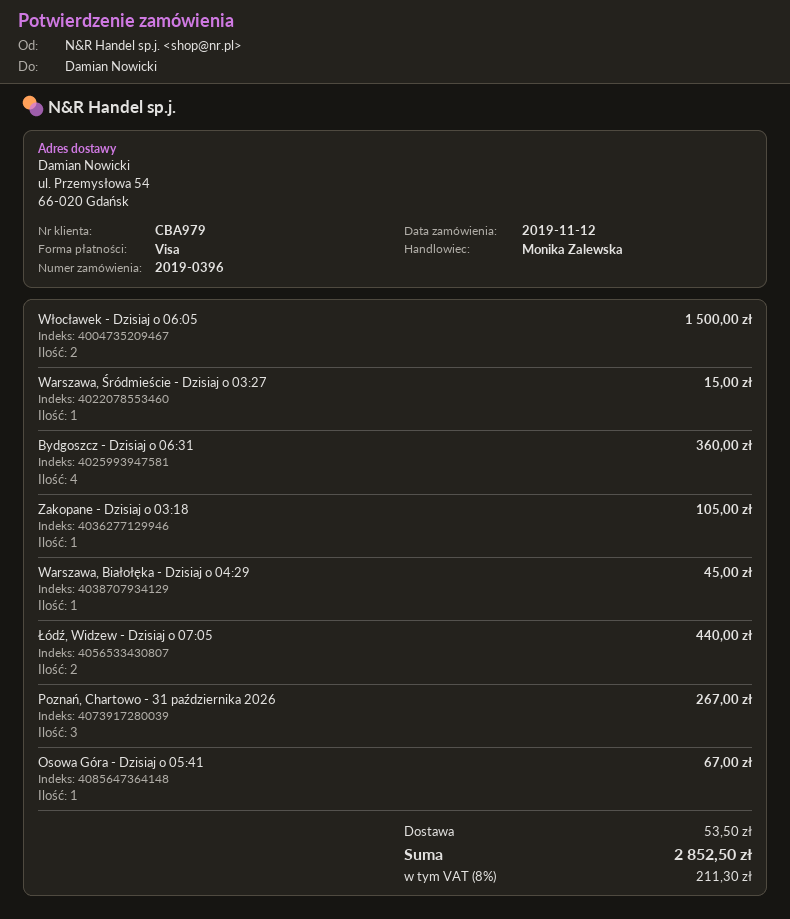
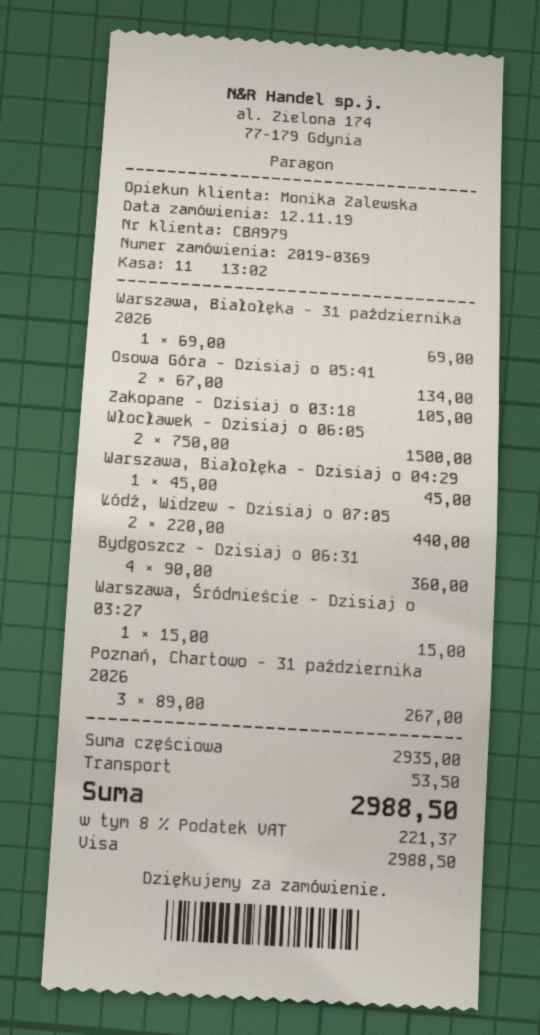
order number: 2019-0396 -> 2019-0369
Osowa Góra - Dzisiaj o 05:41: 1 for 67.00 -> 2 for 134.00
Warszawa, Białołęka - 31 października 2026: none -> 1 for 69.00
tax: 8% = 211.30 -> 8% = 221.37
total: 2852.50 -> 2988.50

